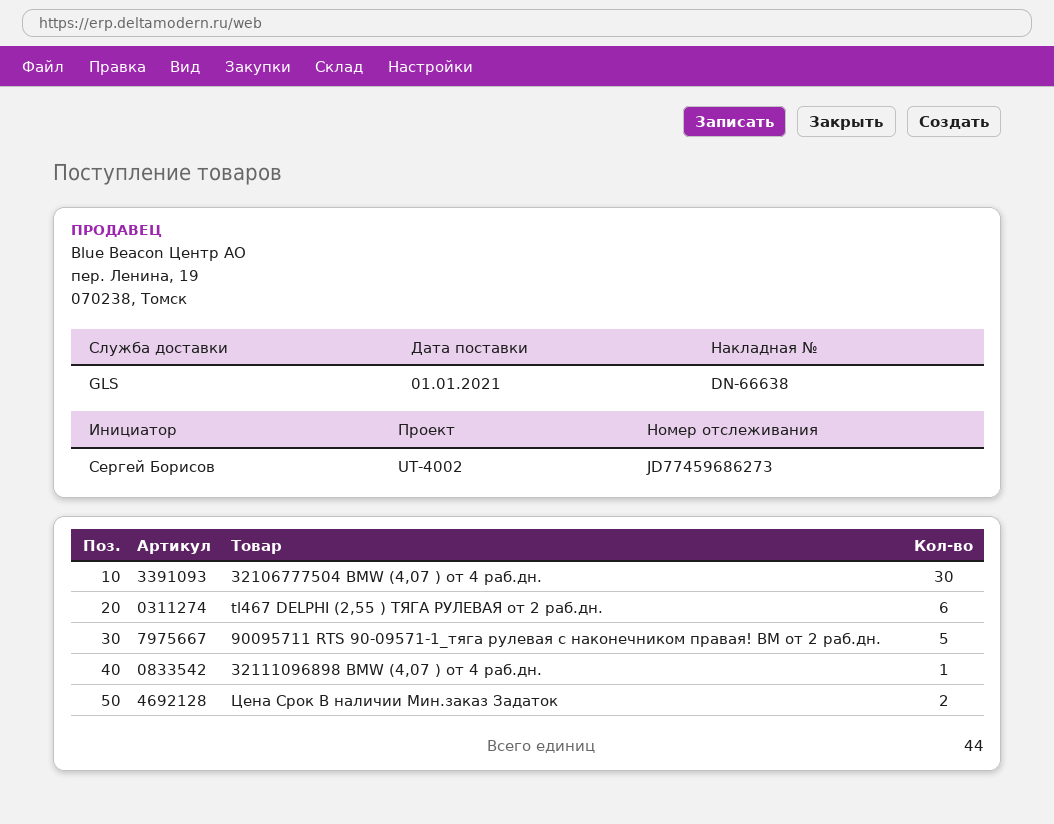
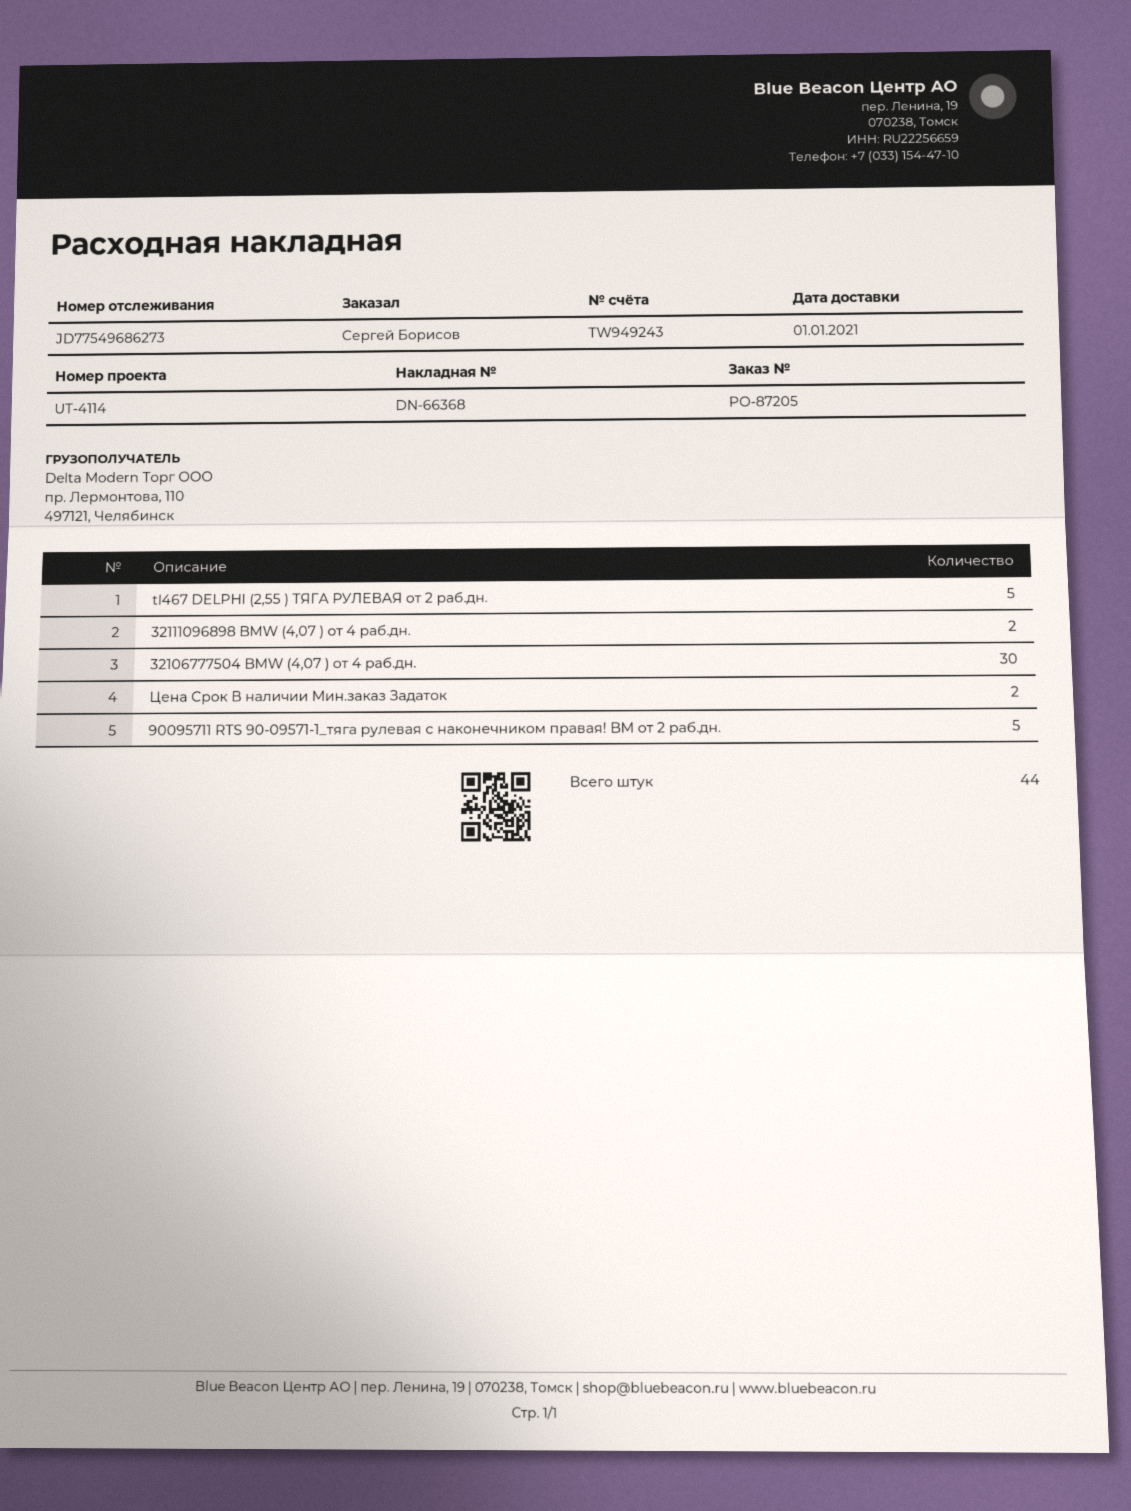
delivery note number: DN-66638 -> DN-66368
reference: UT-4002 -> UT-4114
tracking number: JD77459686273 -> JD77549686273
tl467 DELPHI (2,55 ) ТЯГА РУЛЕВАЯ от 2 раб.дн.: 6 -> 5
32111096898 BMW (4,07 ) от 4 раб.дн.: 1 -> 2

